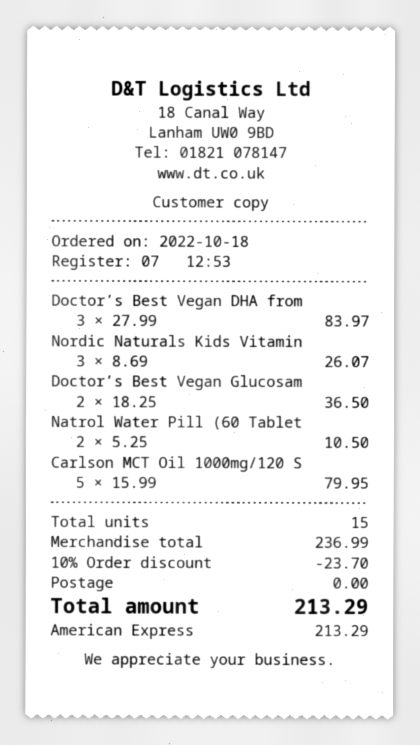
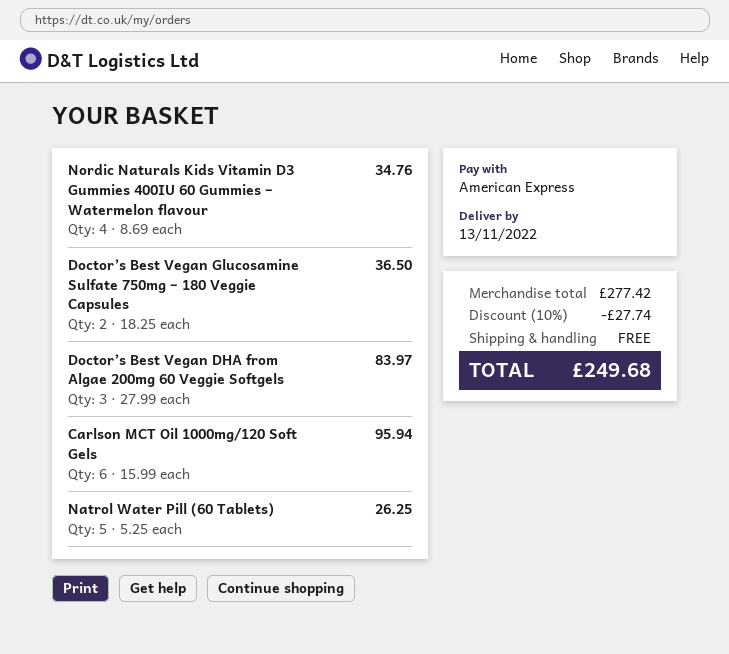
Nordic Naturals Kids Vitamin: 3 x 8.69 = 26.07 -> 4 x 8.69 = 34.76
Natrol Water Pill (60 Tablet: 2 x 5.25 = 10.50 -> 5 x 5.25 = 26.25
Carlson MCT Oil 1000mg/120 S: 5 x 15.99 = 79.95 -> 6 x 15.99 = 95.94
subtotal: 236.99 -> 277.42
discount: 10% = 23.70 -> 10% = 27.74
total: 213.29 -> 249.68

